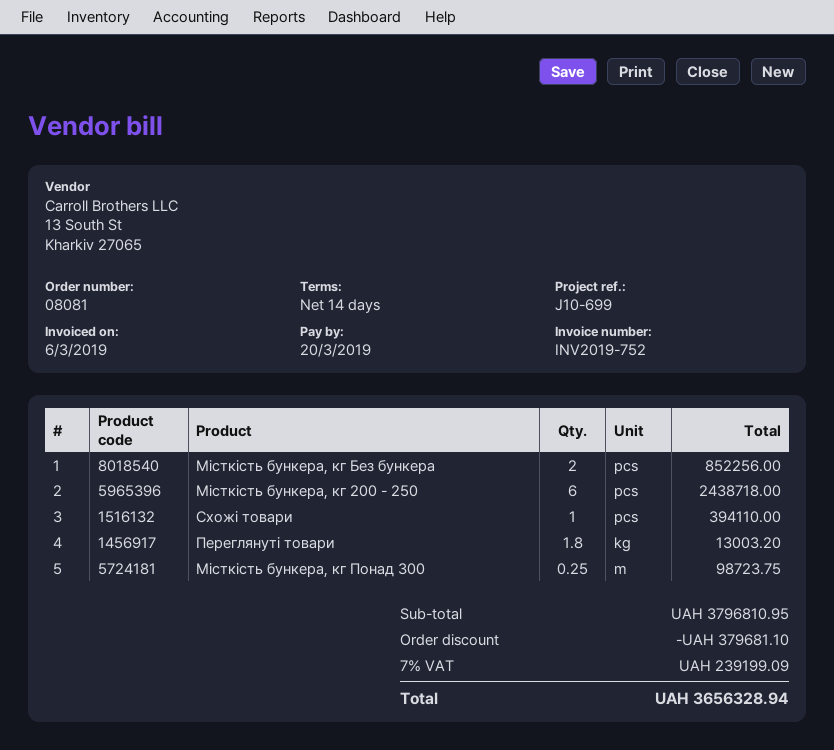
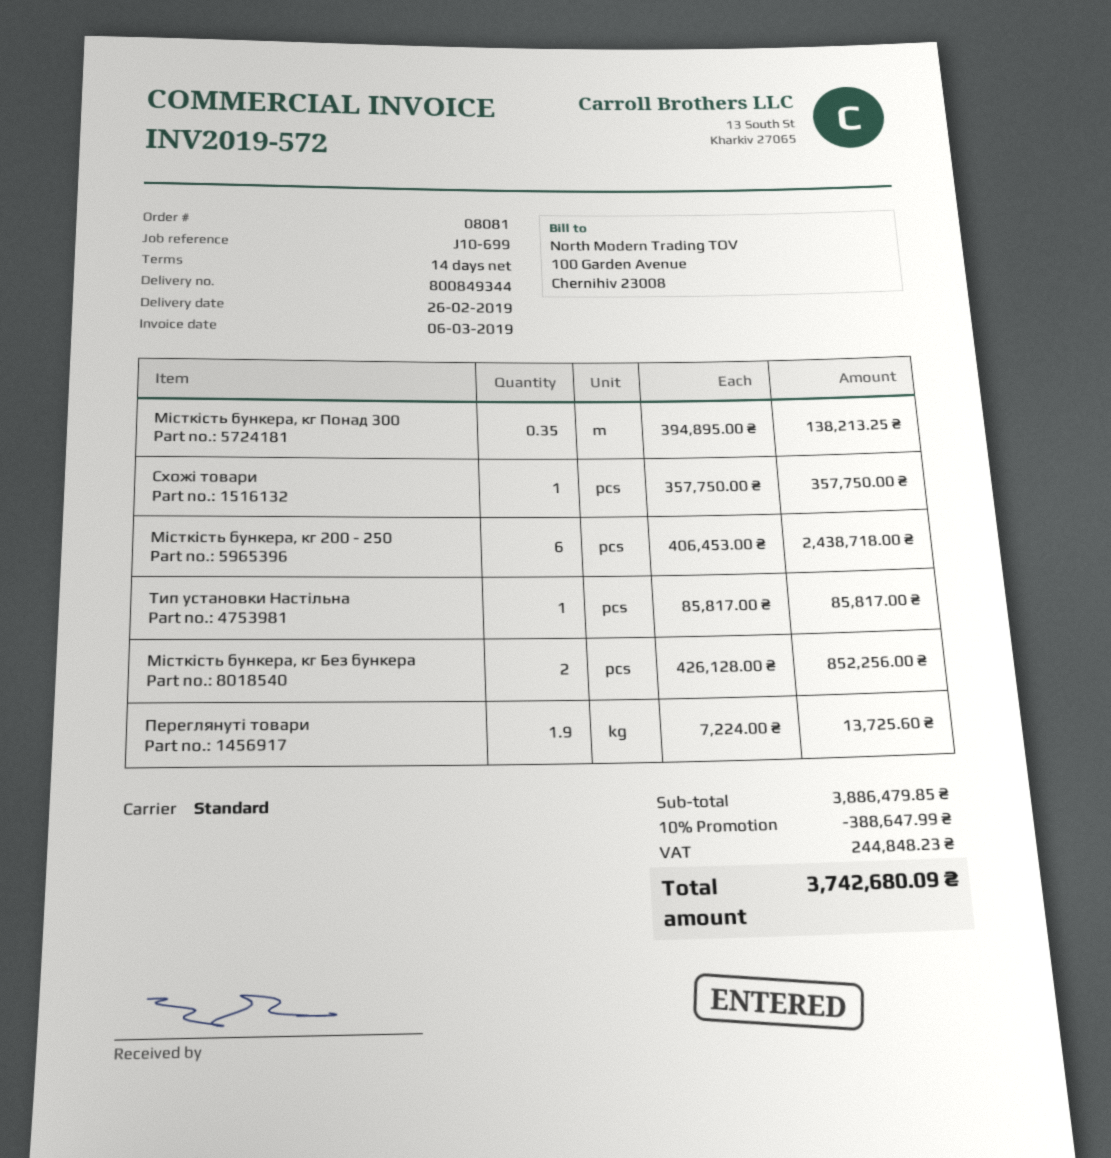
invoice number: INV2019-752 -> INV2019-572
Схожі товари: 1 for 394110.00 -> 1 for 357750.00
Переглянуті товари: 1.8 for 13003.20 -> 1.9 for 13725.60
Місткість бункера, кг Понад 300: 0.25 for 98723.75 -> 0.35 for 138213.25
Тип установки Настільна: none -> 1 for 85817.00
subtotal: 3796810.95 -> 3886479.85
discount: 379681.10 -> 388647.99
tax: 239199.09 -> 244848.23
total: 3656328.94 -> 3742680.09

